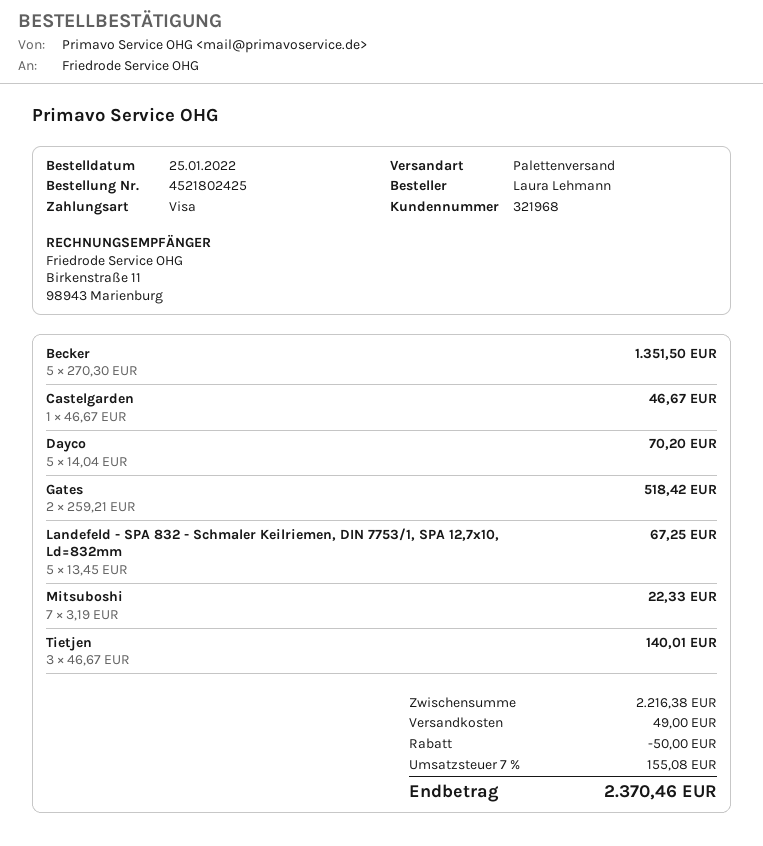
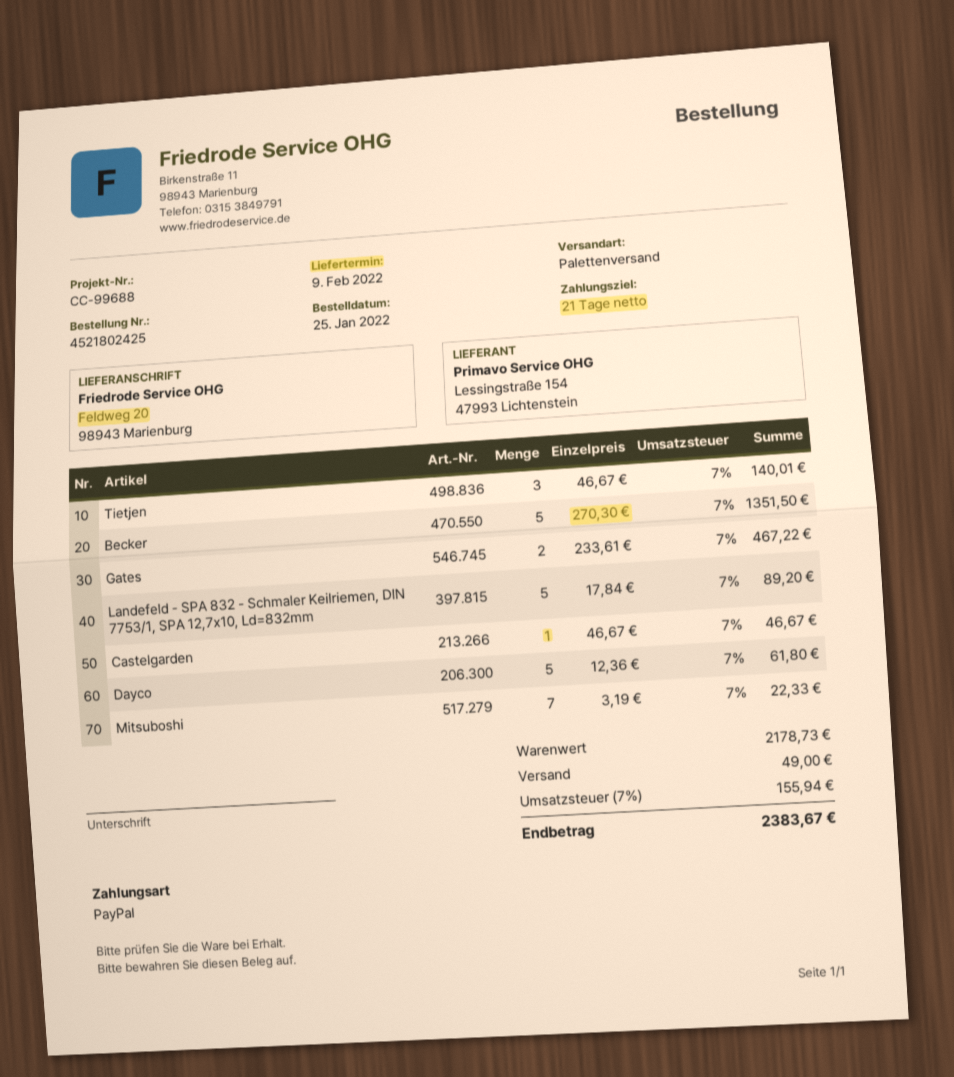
payment method: Visa -> PayPal
Dayco: 5 x 14.04 = 70.20 -> 5 x 12.36 = 61.80
Gates: 2 x 259.21 = 518.42 -> 2 x 233.61 = 467.22
Landefeld - SPA 832 - Schmaler Keilriemen, DIN 7753/1, SPA 12,7x10, Ld=832mm: 5 x 13.45 = 67.25 -> 5 x 17.84 = 89.20
subtotal: 2216.38 -> 2178.73
discount: 50.00 -> none
tax: 7% = 155.08 -> 7% = 155.94
total: 2370.46 -> 2383.67

